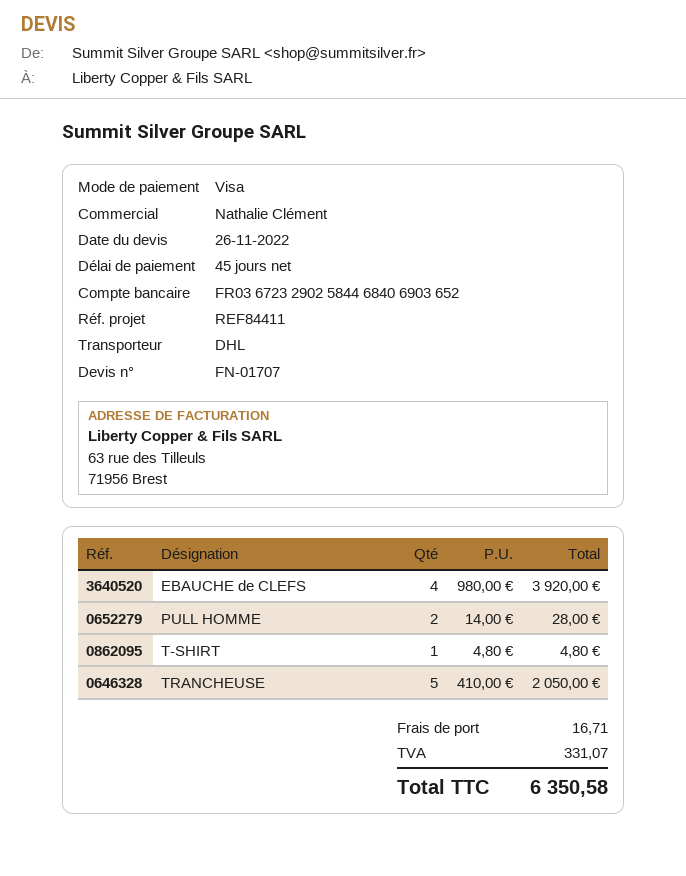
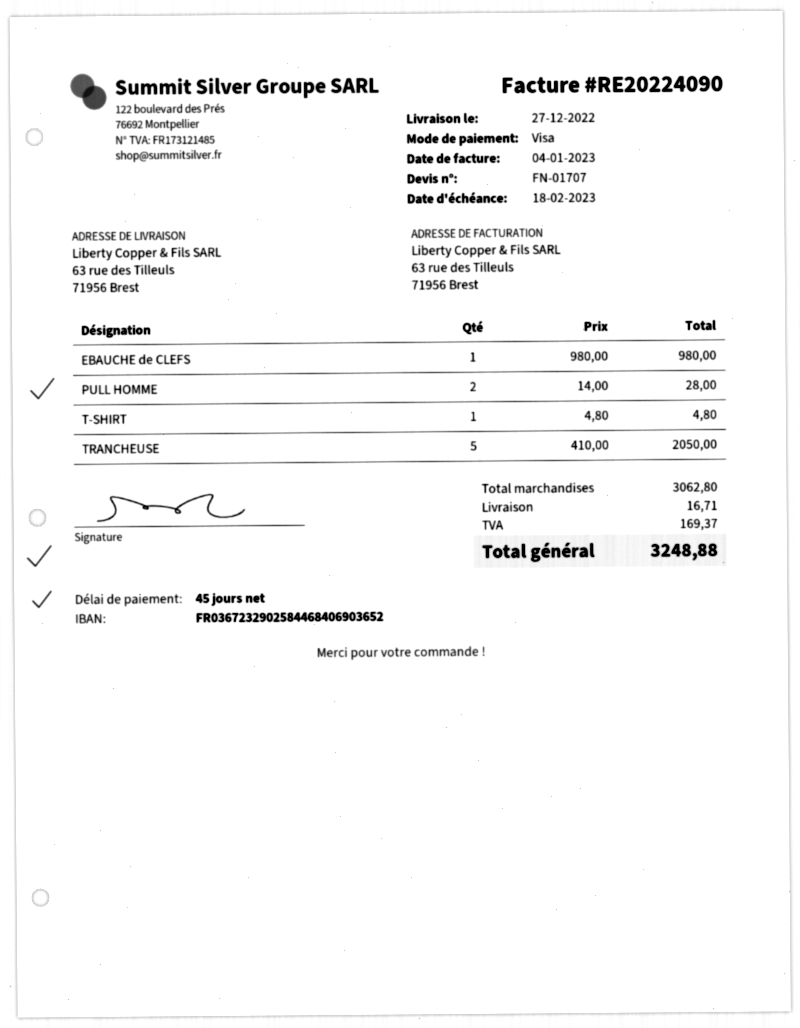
EBAUCHE de CLEFS: 4 x 980.00 = 3920.00 -> 1 x 980.00 = 980.00
tax: 331.07 -> 169.37
total: 6350.58 -> 3248.88

